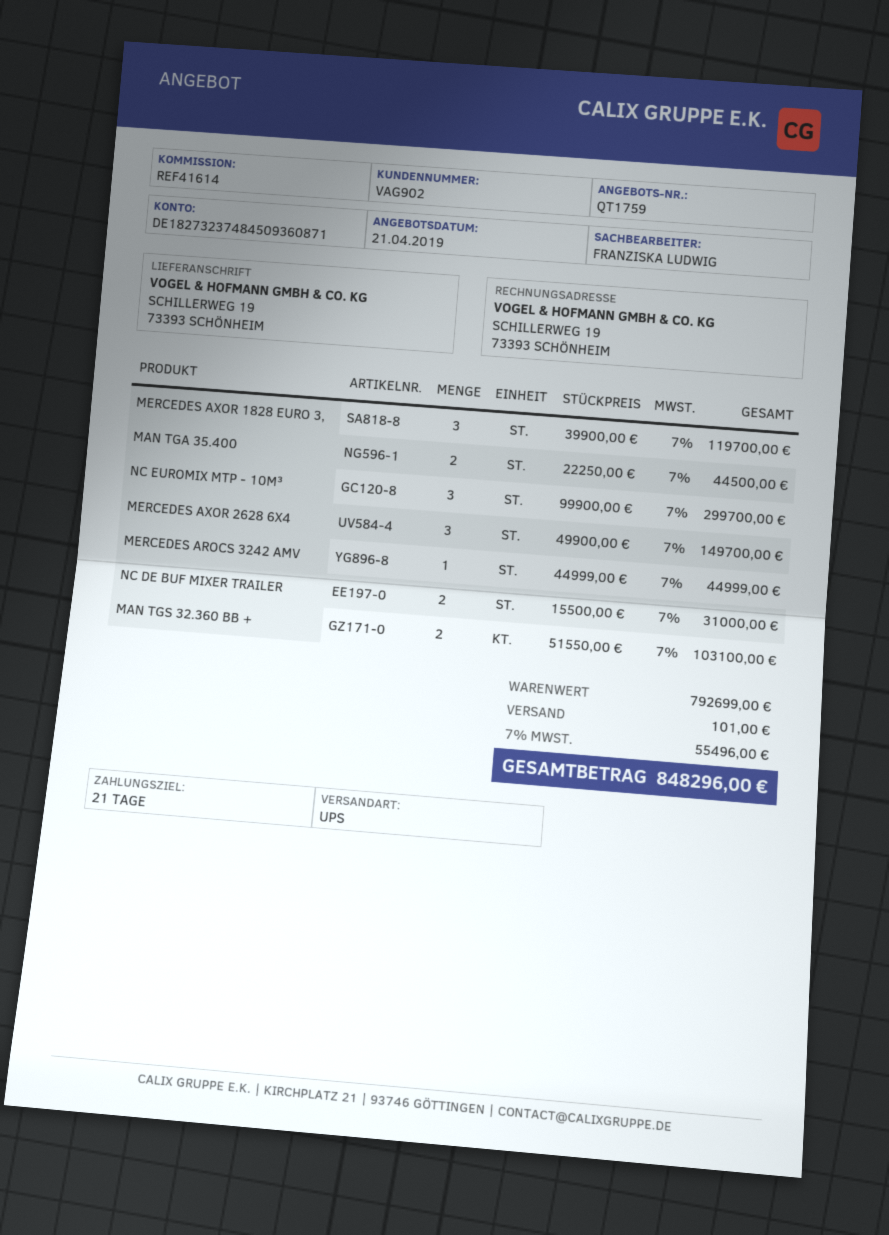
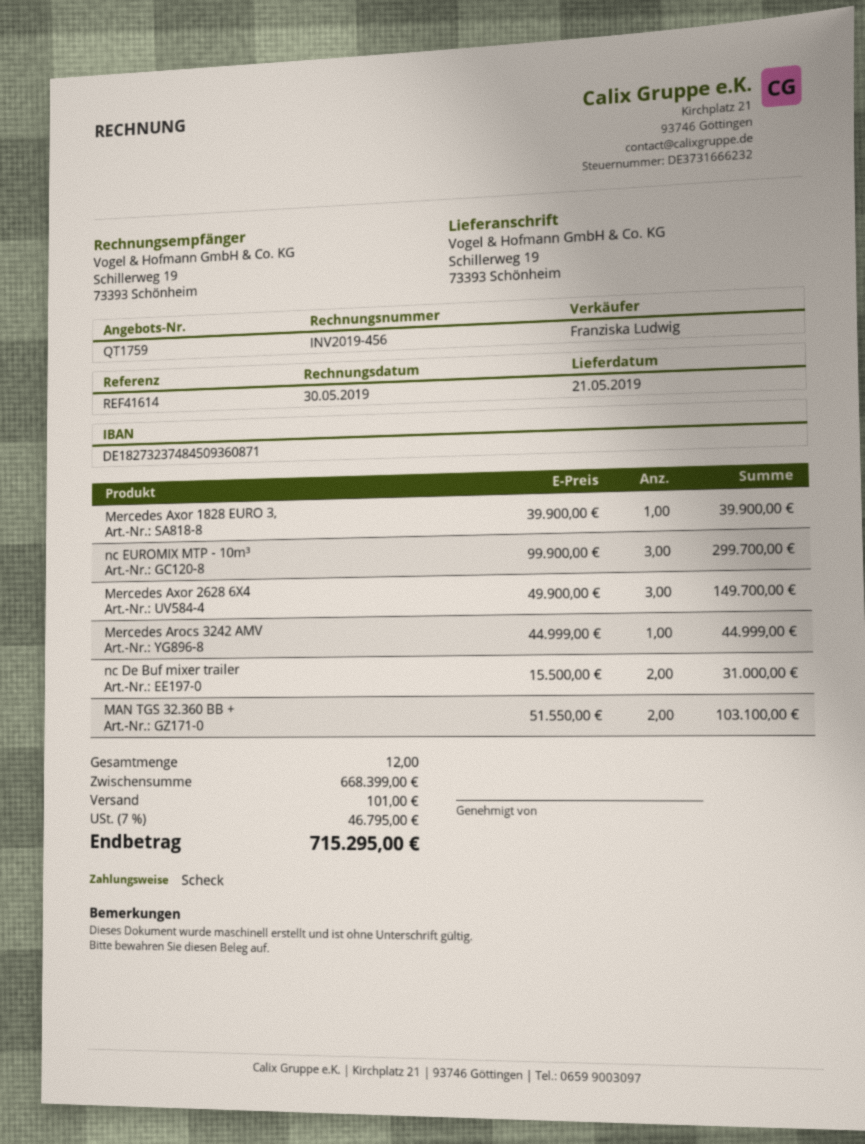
MERCEDES AXOR 1828 EURO 3,: 3 x 39900.00 = 119700.00 -> 1 x 39900.00 = 39900.00
MAN TGA 35.400: 2 x 22250.00 = 44500.00 -> none
subtotal: 792699.00 -> 668399.00
tax: 7% = 55496.00 -> 7% = 46795.00
total: 848296.00 -> 715295.00

